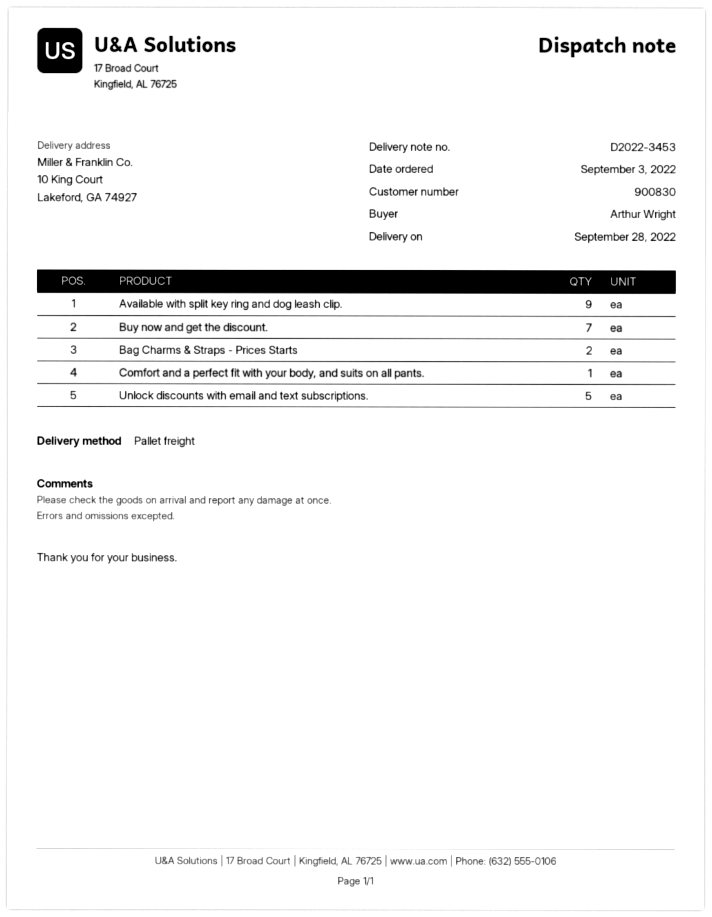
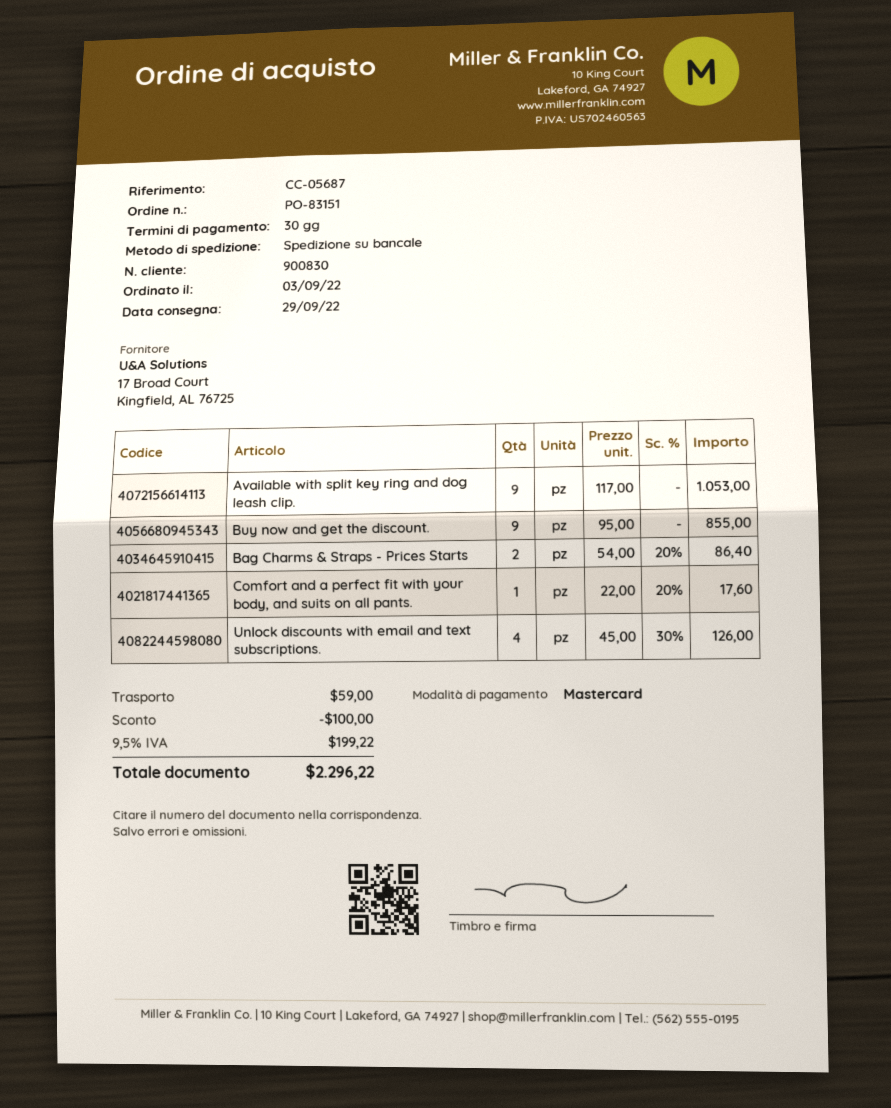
delivery date: 2022-09-28 -> 2022-09-29
Buy now and get the discount.: 7 -> 9
Unlock discounts with email and text subscriptions.: 5 -> 4

